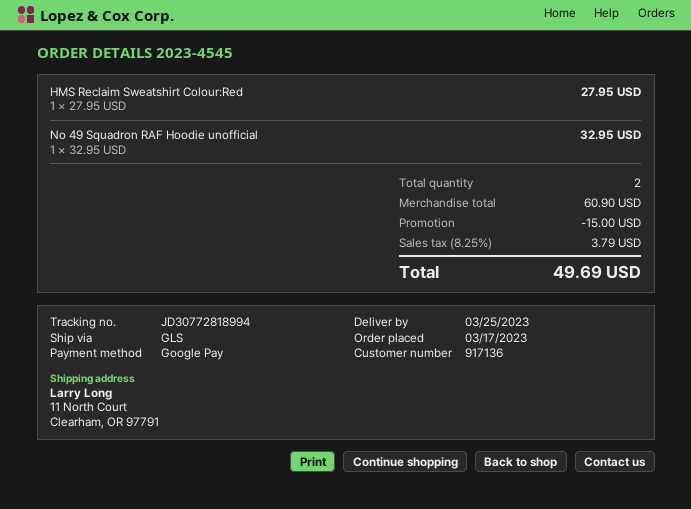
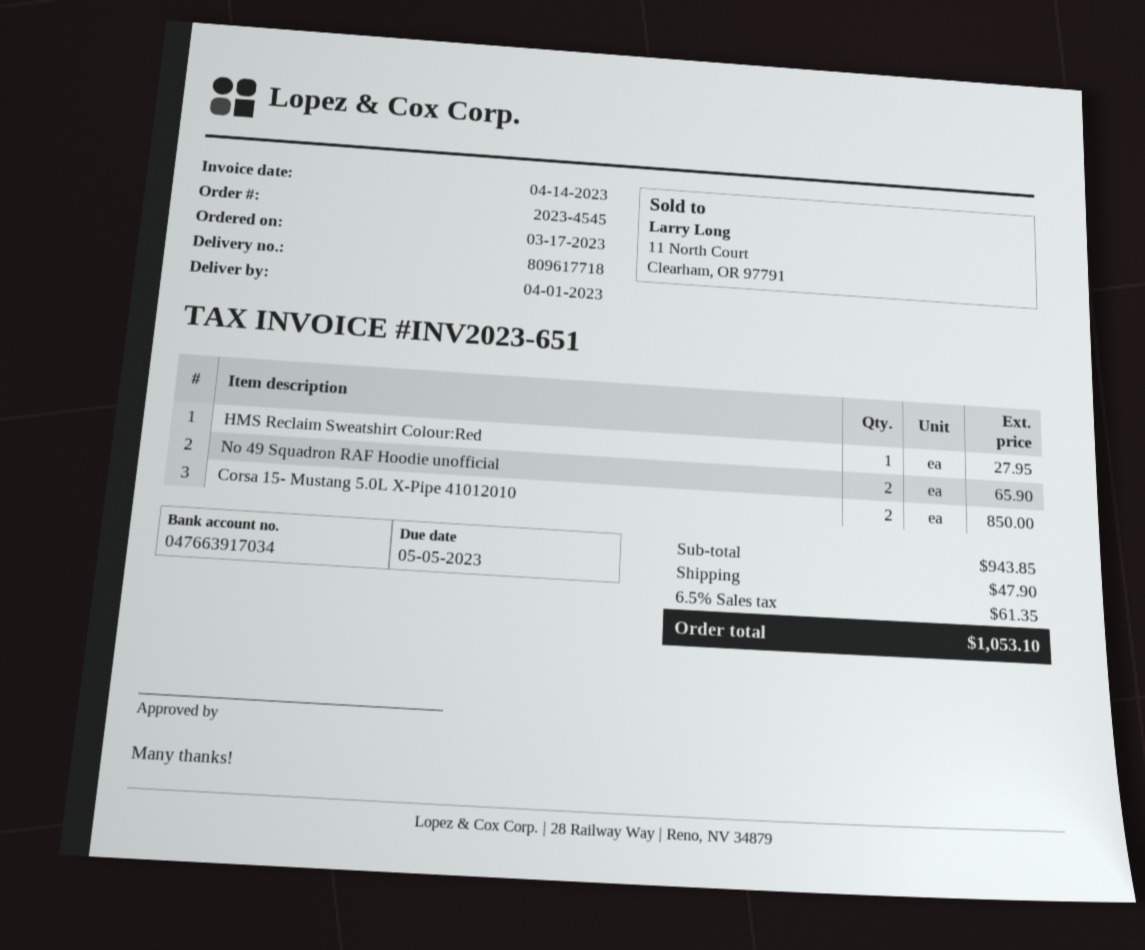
delivery date: 2023-03-25 -> 2023-04-01
No 49 Squadron RAF Hoodie unofficial: 1 for 32.95 -> 2 for 65.90
Corsa 15- Mustang 5.0L X-Pipe 41012010: none -> 2 for 850.00
subtotal: 60.90 -> 943.85
discount: 15.00 -> none
shipping: none -> 47.90
tax: 8.25% = 3.79 -> 6.5% = 61.35
total: 49.69 -> 1053.10

